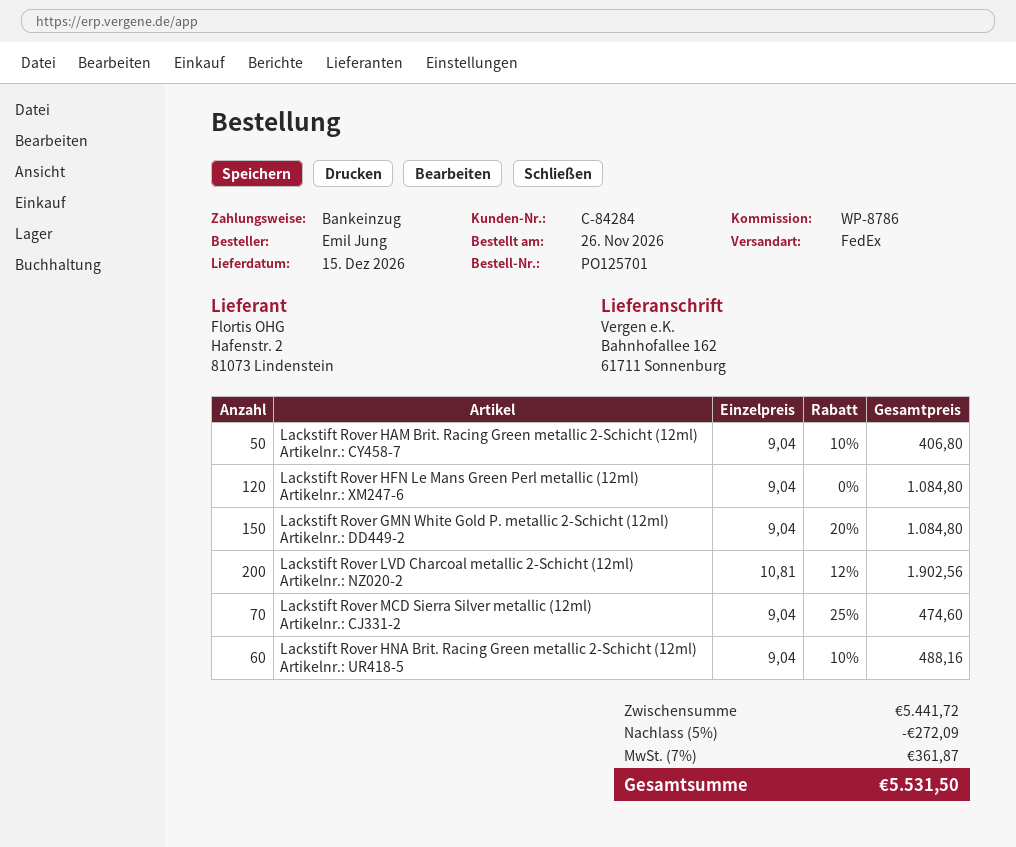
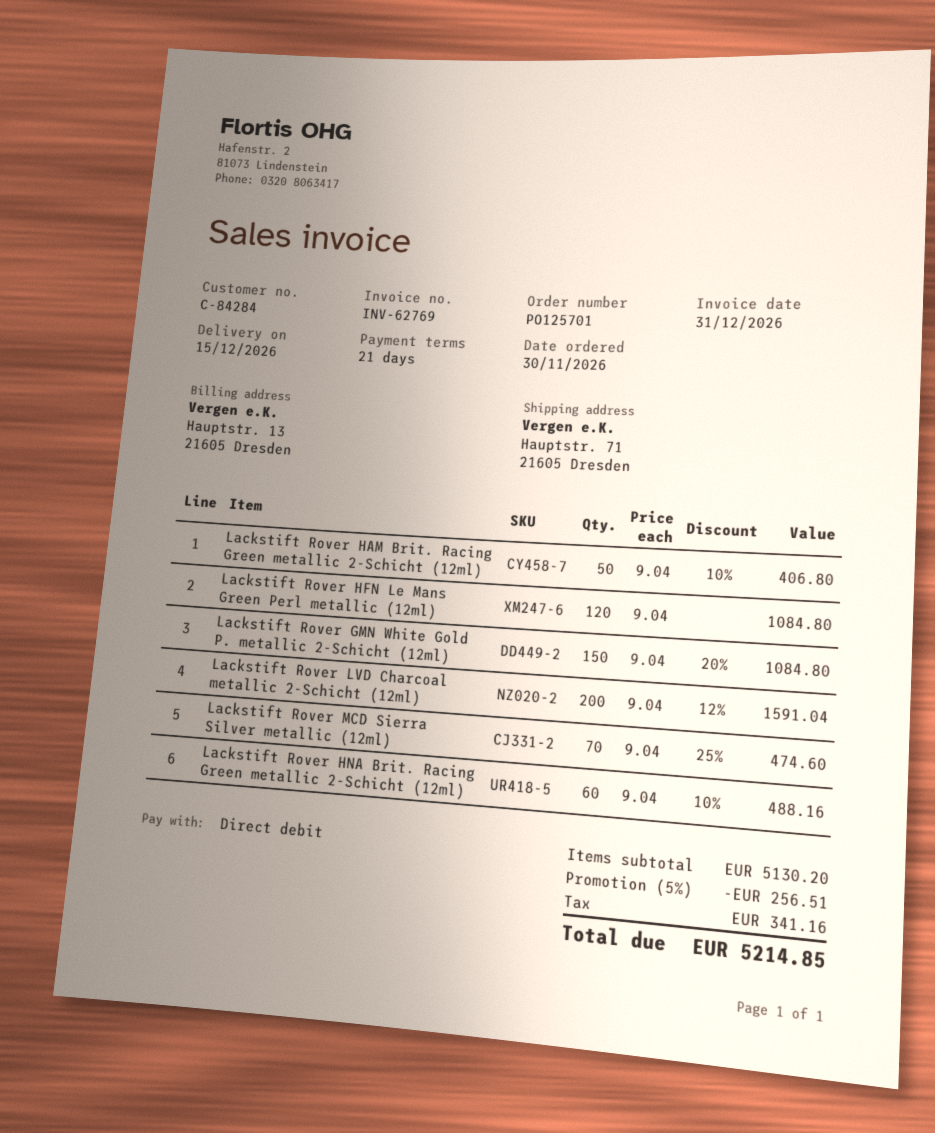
order date: 2026-11-26 -> 2026-11-30
ship to: Bahnhofallee 162, 61711 Sonnenburg -> Hauptstr. 71, 21605 Dresden
Lackstift Rover LVD Charcoal metallic 2-Schicht (12ml): 200 x 10.81 - 12% = 1902.56 -> 200 x 9.04 - 12% = 1591.04
subtotal: 5441.72 -> 5130.20
discount: 5% = 272.09 -> 5% = 256.51
tax: 361.87 -> 341.16
total: 5531.50 -> 5214.85

